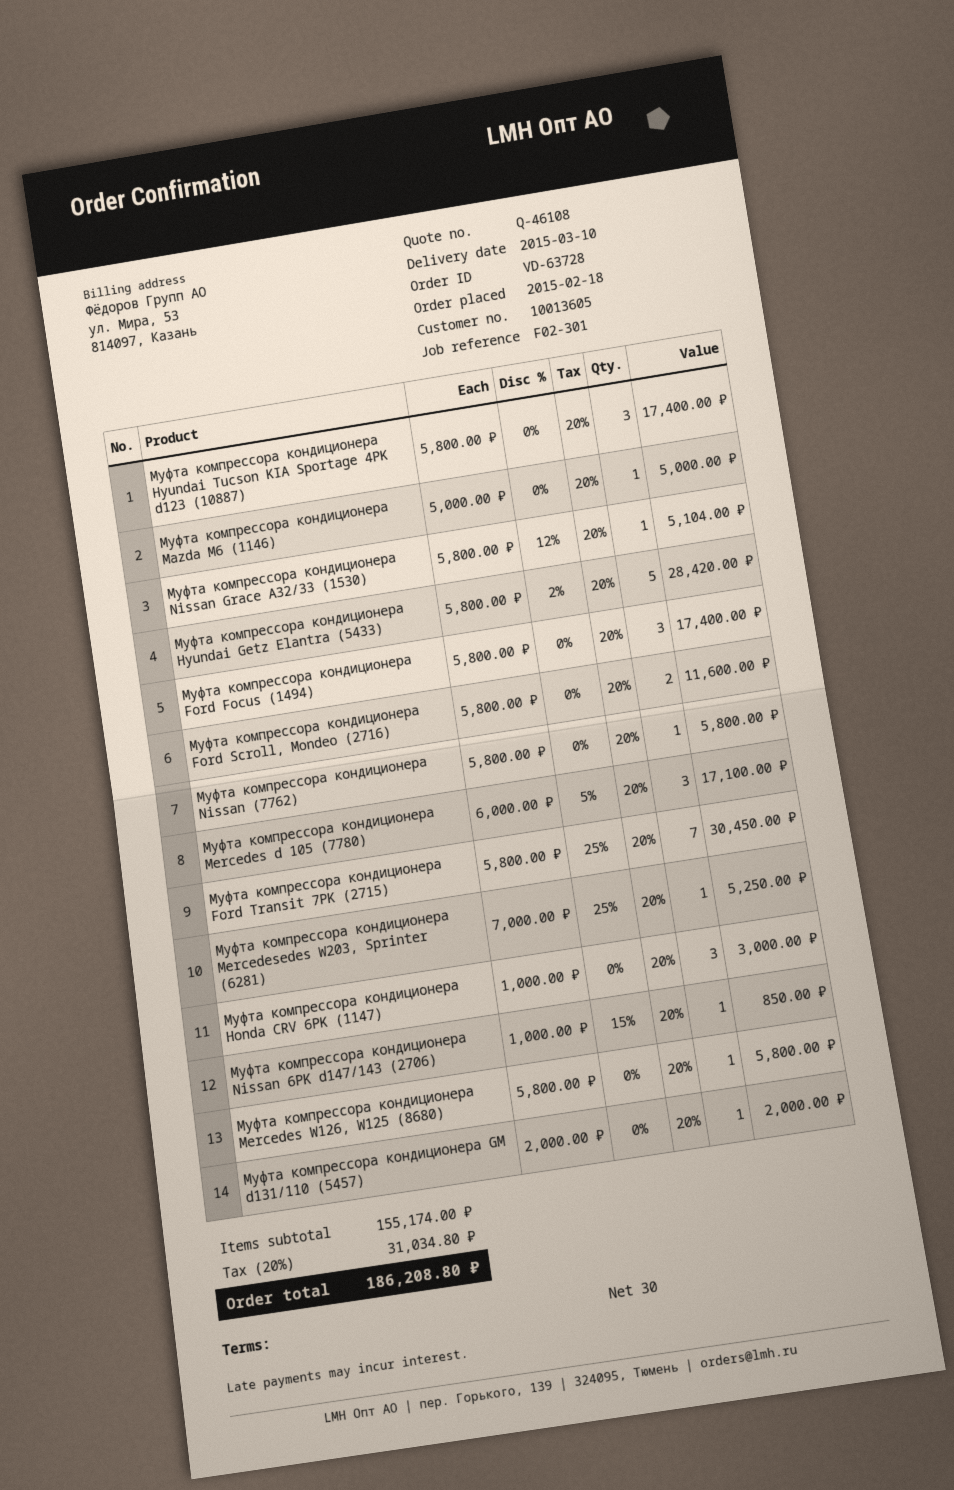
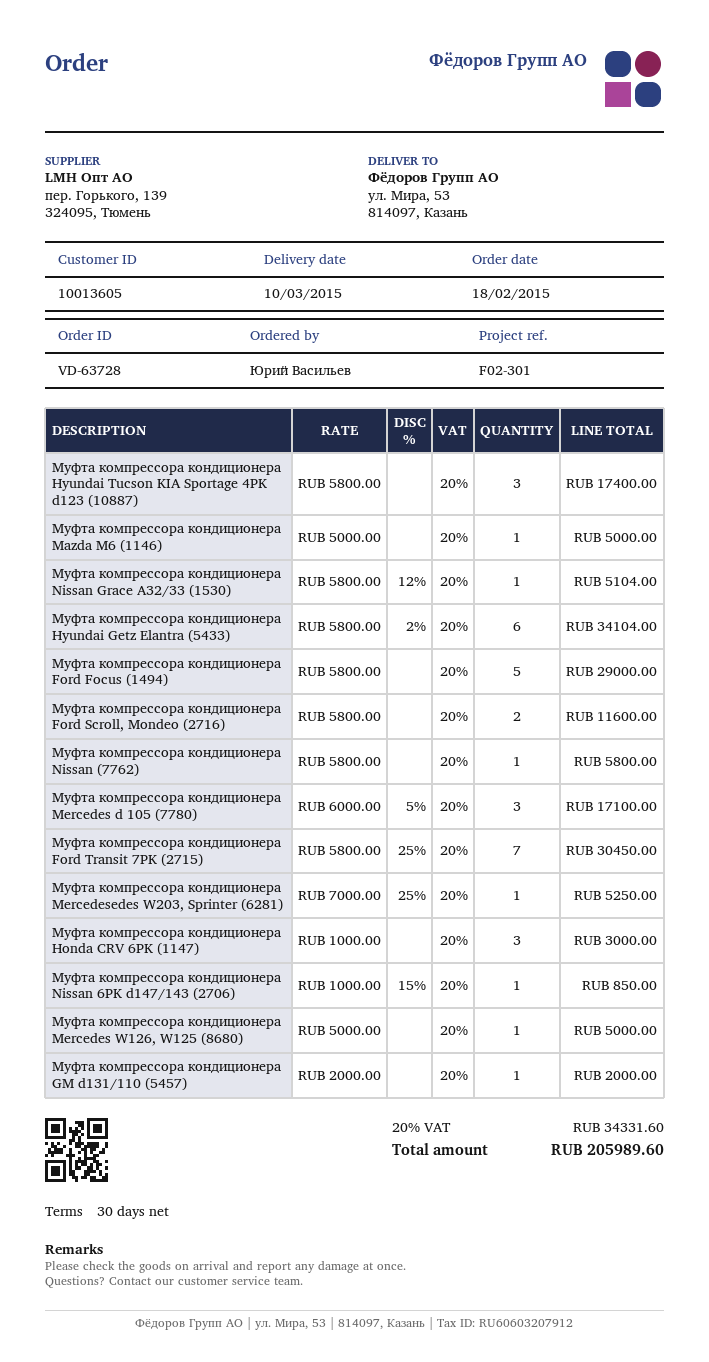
Муфта компрессора кондиционера Hyundai Getz Elantra (5433): 5 x 5800.00 - 2% = 28420.00 -> 6 x 5800.00 - 2% = 34104.00
Муфта компрессора кондиционера Ford Focus (1494): 3 x 5800.00 = 17400.00 -> 5 x 5800.00 = 29000.00
Муфта компрессора кондиционера Mercedes W126, W125 (8680): 1 x 5800.00 = 5800.00 -> 1 x 5000.00 = 5000.00
tax: 20% = 31034.80 -> 20% = 34331.60
total: 186208.80 -> 205989.60

